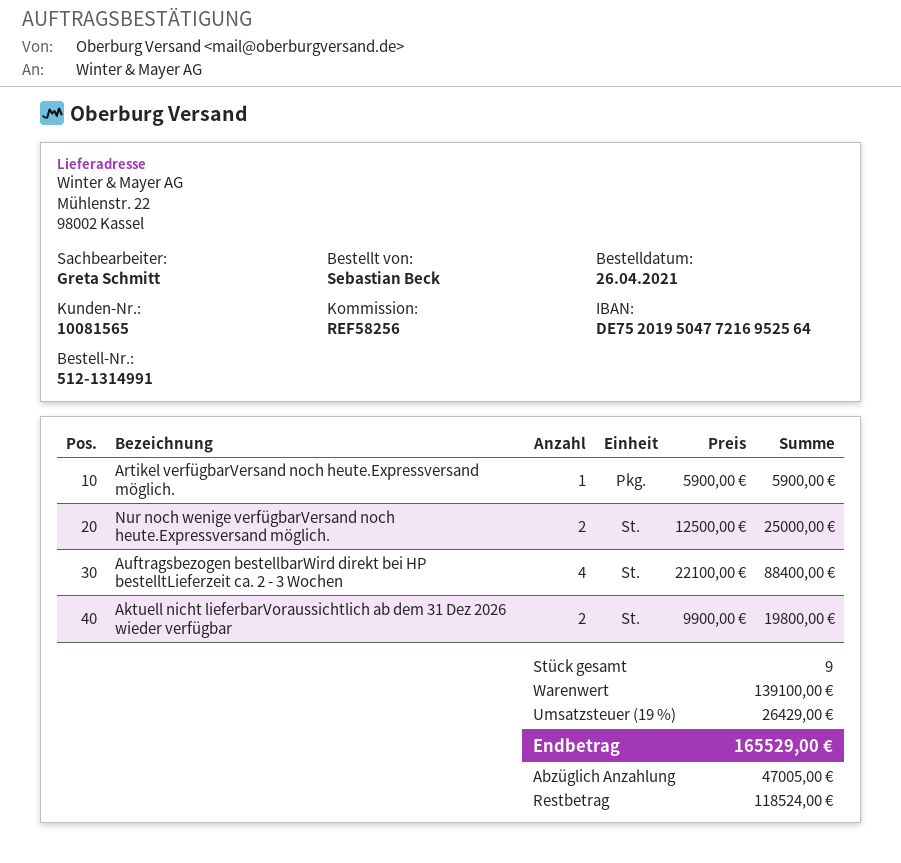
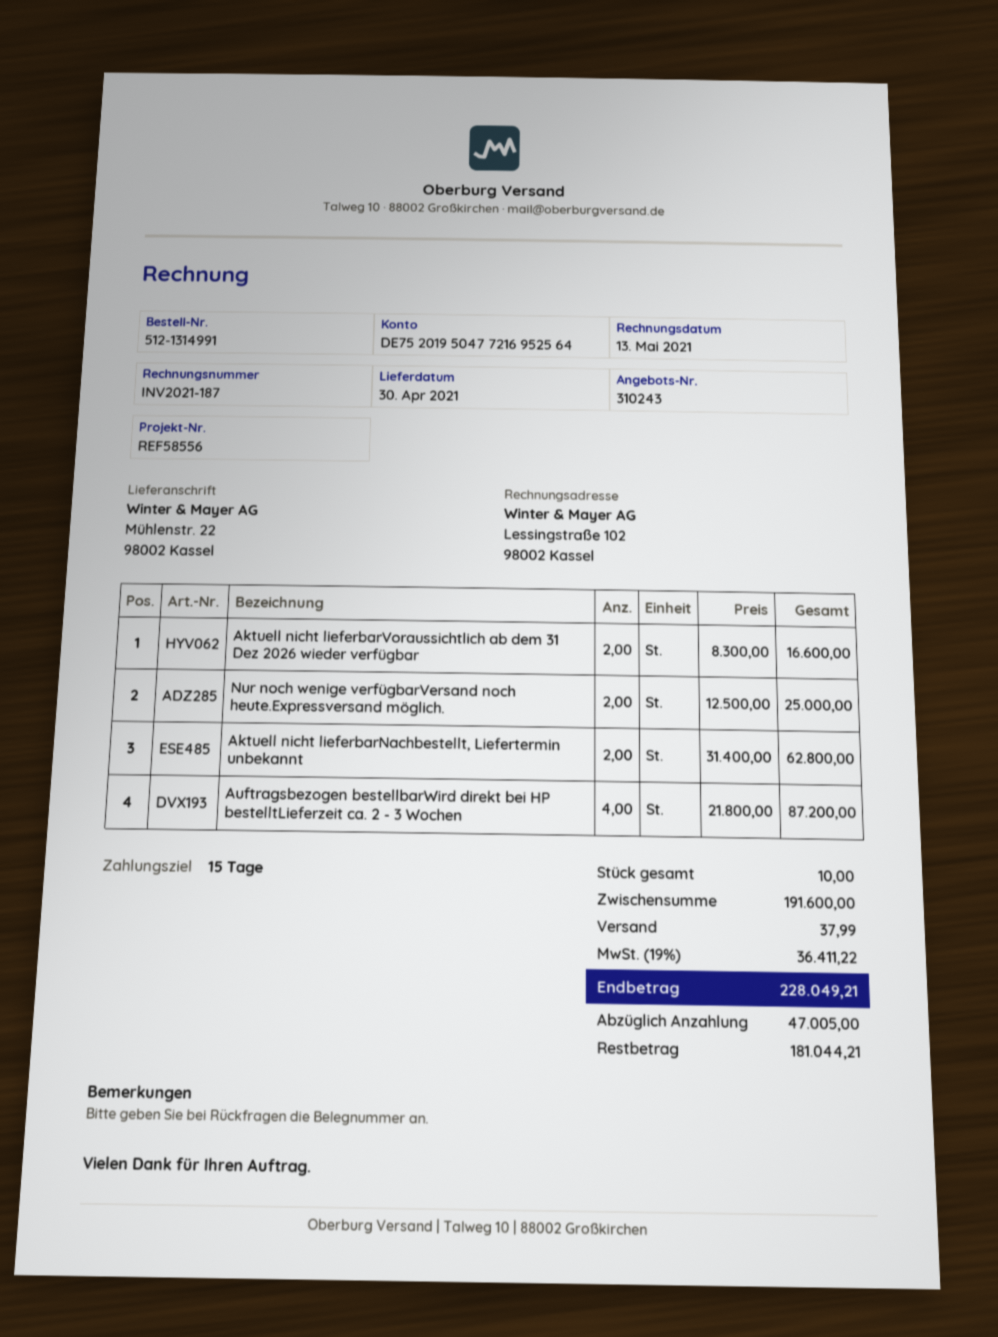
reference: REF58256 -> REF58556
Artikel verfügbarVersand noch heute.Expressversand möglich.: 1 x 5900.00 = 5900.00 -> none
Auftragsbezogen bestellbarWird direkt bei HP bestelltLieferzeit ca. 2 - 3 Wochen: 4 x 22100.00 = 88400.00 -> 4 x 21800.00 = 87200.00
Aktuell nicht lieferbarVoraussichtlich ab dem 31 Dez 2026 wieder verfügbar: 2 x 9900.00 = 19800.00 -> 2 x 8300.00 = 16600.00
Aktuell nicht lieferbarNachbestellt, Liefertermin unbekannt: none -> 2 x 31400.00 = 62800.00
total quantity: 9 -> 10
subtotal: 139100.00 -> 191600.00
shipping: none -> 37.99
tax: 19% = 26429.00 -> 19% = 36411.22
total: 165529.00 -> 228049.21
balance: 118524.00 -> 181044.21

